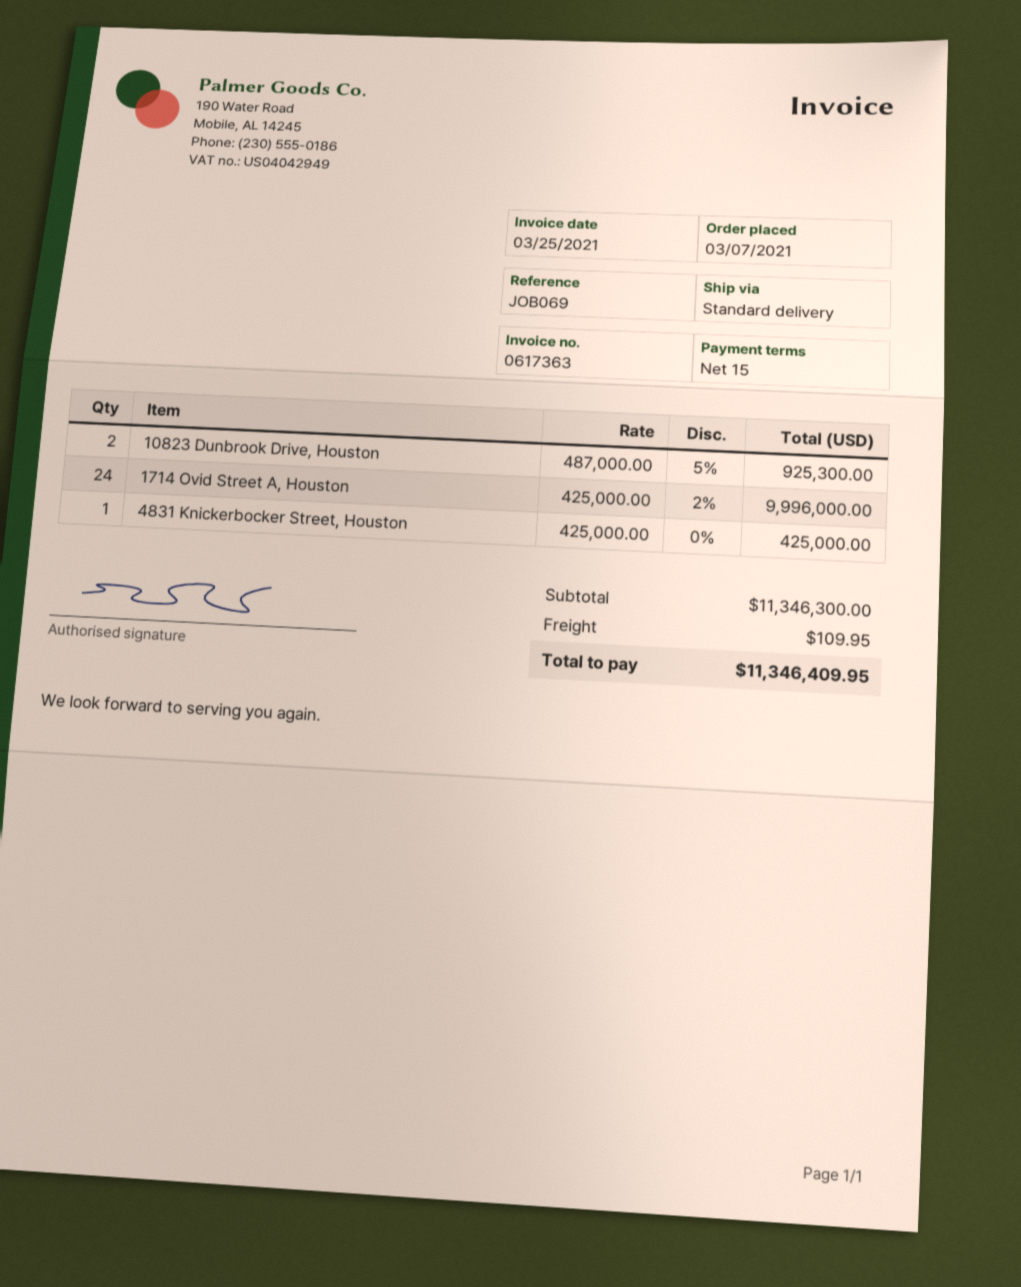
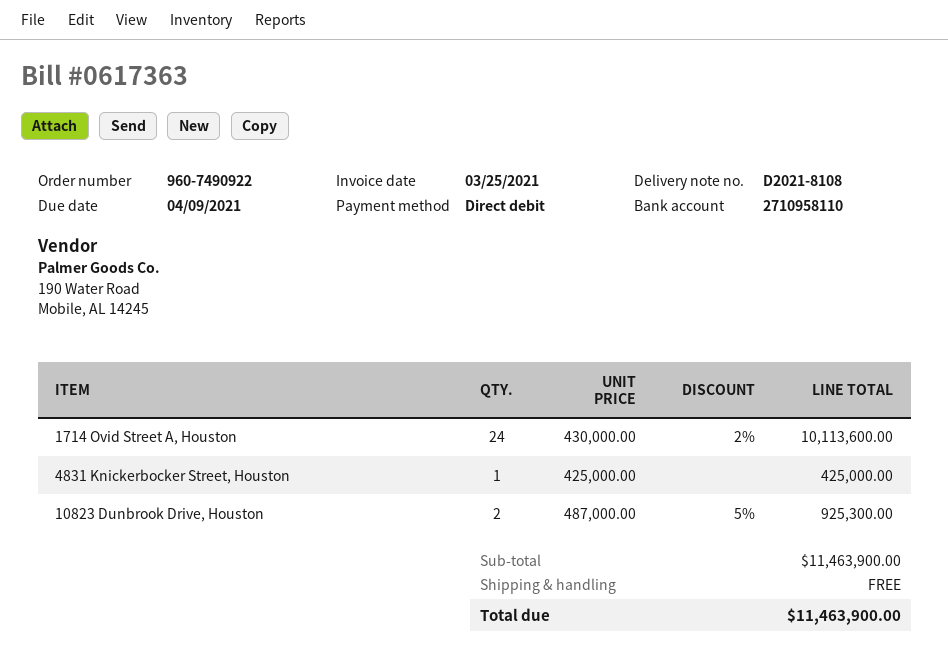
1714 Ovid Street A, Houston: 24 x 425000.00 - 2% = 9996000.00 -> 24 x 430000.00 - 2% = 10113600.00
subtotal: 11346300.00 -> 11463900.00
shipping: 109.95 -> 0.00
total: 11346409.95 -> 11463900.00

